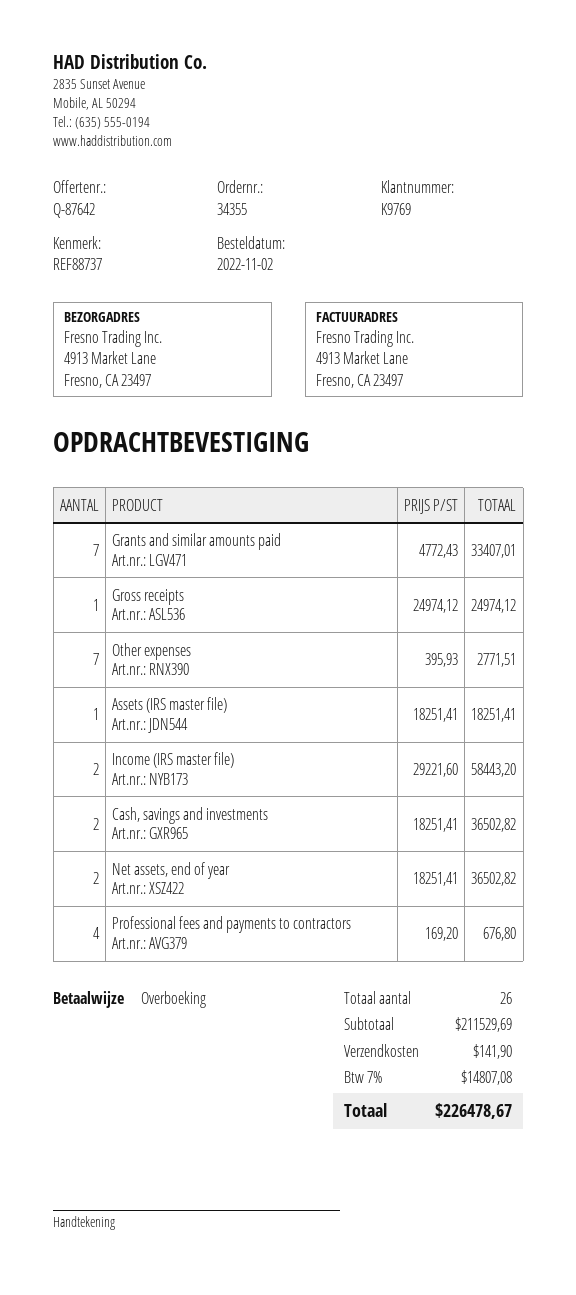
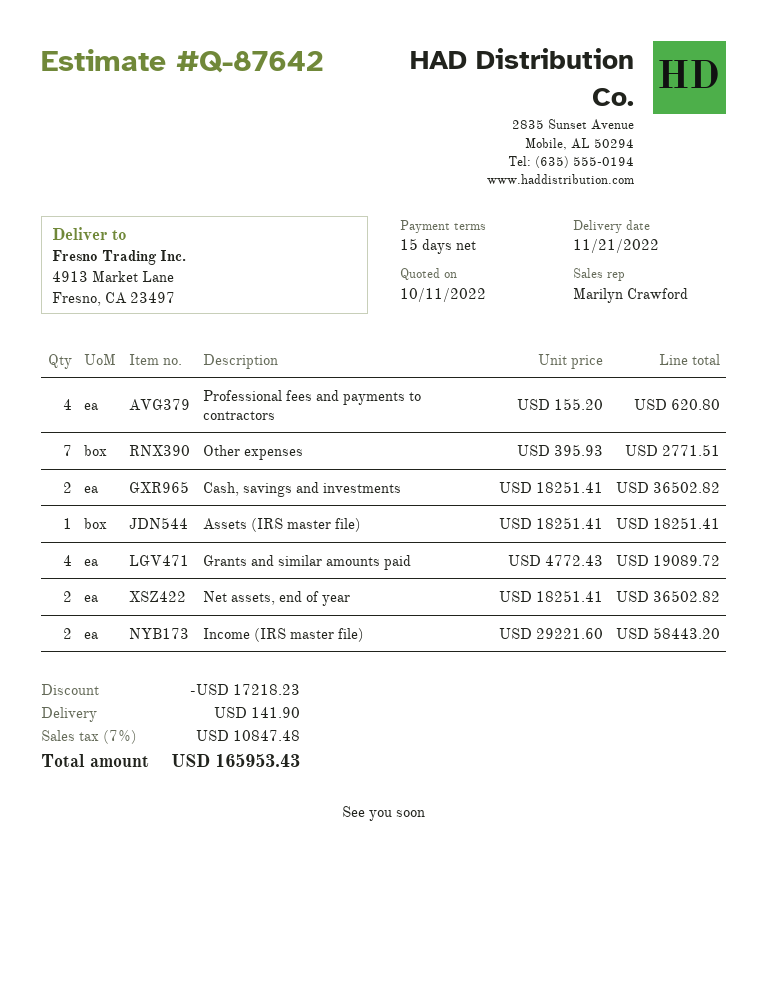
Grants and similar amounts paid: 7 x 4772.43 = 33407.01 -> 4 x 4772.43 = 19089.72
Gross receipts: 1 x 24974.12 = 24974.12 -> none
Professional fees and payments to contractors: 4 x 169.20 = 676.80 -> 4 x 155.20 = 620.80
discount: none -> 17218.23
tax: 7% = 14807.08 -> 7% = 10847.48
total: 226478.67 -> 165953.43

